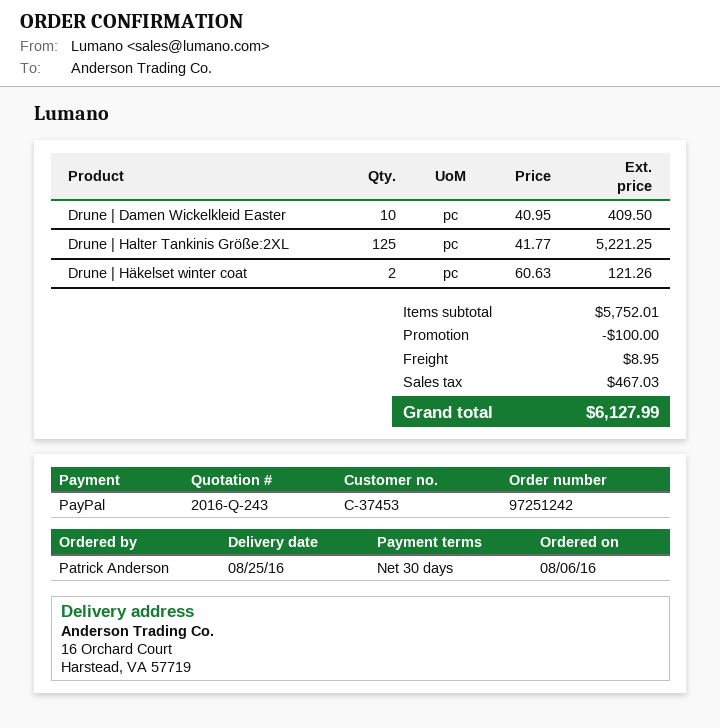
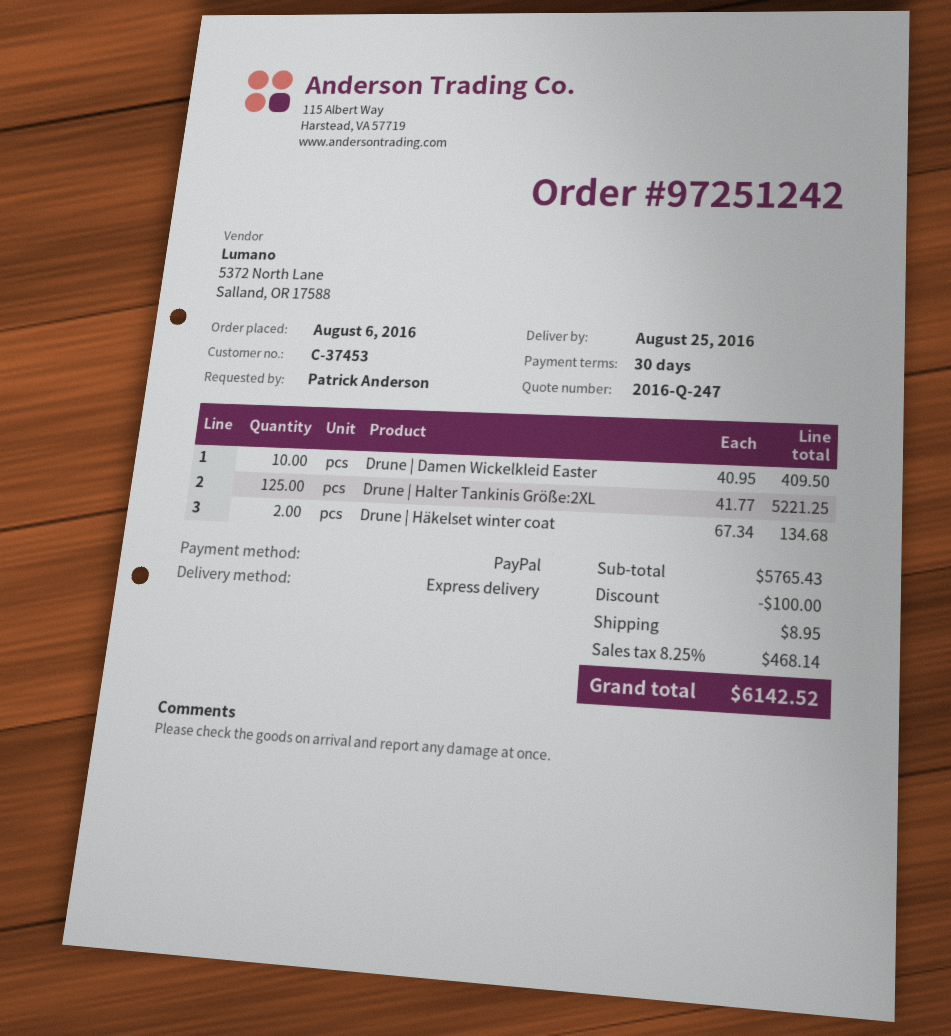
quote number: 2016-Q-243 -> 2016-Q-247
Drune | Häkelset winter coat: 2 x 60.63 = 121.26 -> 2 x 67.34 = 134.68
subtotal: 5752.01 -> 5765.43
tax: 467.03 -> 468.14
total: 6127.99 -> 6142.52

